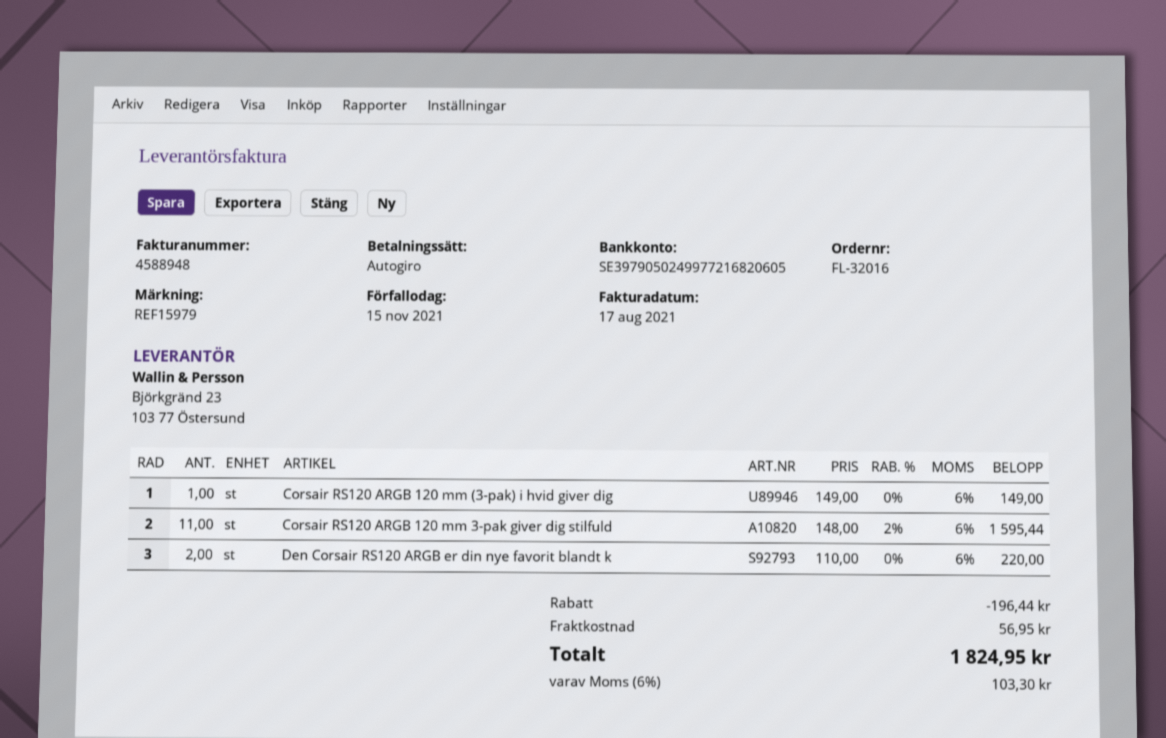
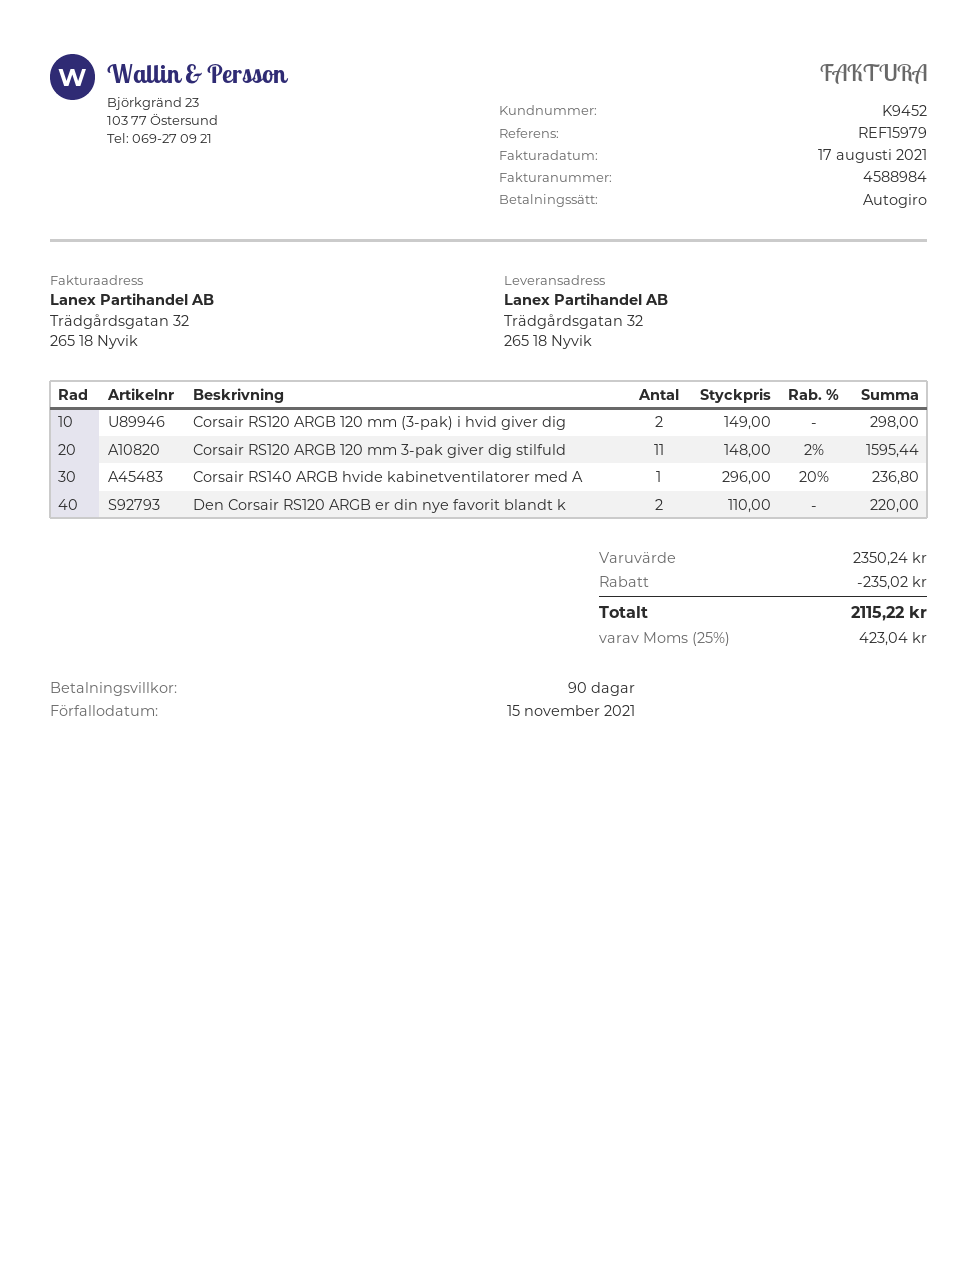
invoice number: 4588948 -> 4588984
Corsair RS120 ARGB 120 mm (3-pak) i hvid giver dig: 1 x 149.00 = 149.00 -> 2 x 149.00 = 298.00
Corsair RS140 ARGB hvide kabinetventilatorer med A: none -> 1 x 296.00 - 20% = 236.80
discount: 196.44 -> 235.02
shipping: 56.95 -> none
tax: 6% = 103.30 -> 25% = 423.04
total: 1824.95 -> 2115.22

